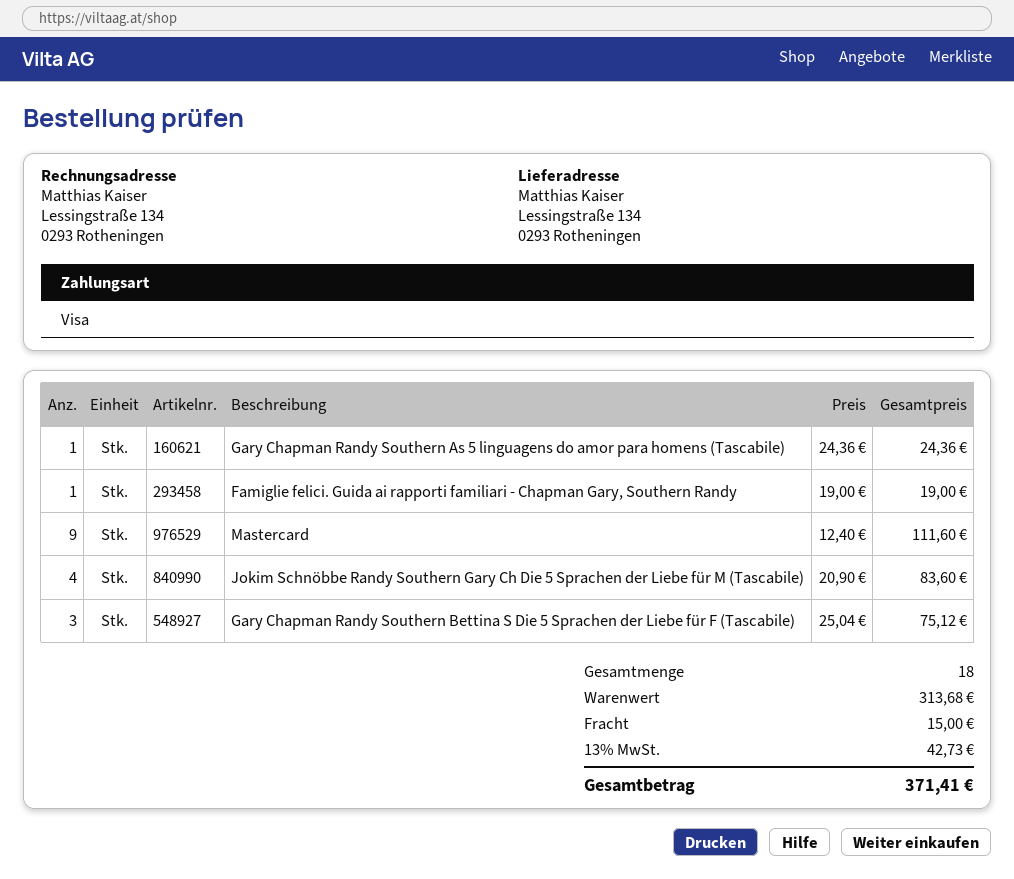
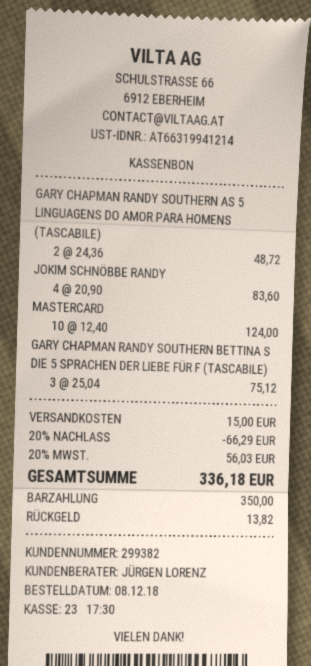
payment method: Visa -> cash
Gary Chapman Randy Southern As 5 linguagens do amor para homens (Tascabile): 1 x 24.36 = 24.36 -> 2 x 24.36 = 48.72
Famiglie felici. Guida ai rapporti familiari - Chapman Gary, Southern Randy: 1 x 19.00 = 19.00 -> none
Mastercard: 9 x 12.40 = 111.60 -> 10 x 12.40 = 124.00
discount: none -> 20% = 66.29
tax: 13% = 42.73 -> 20% = 56.03
total: 371.41 -> 336.18

